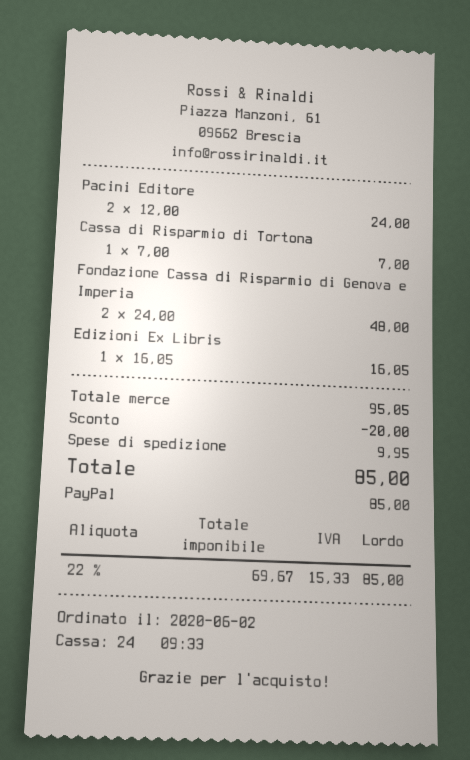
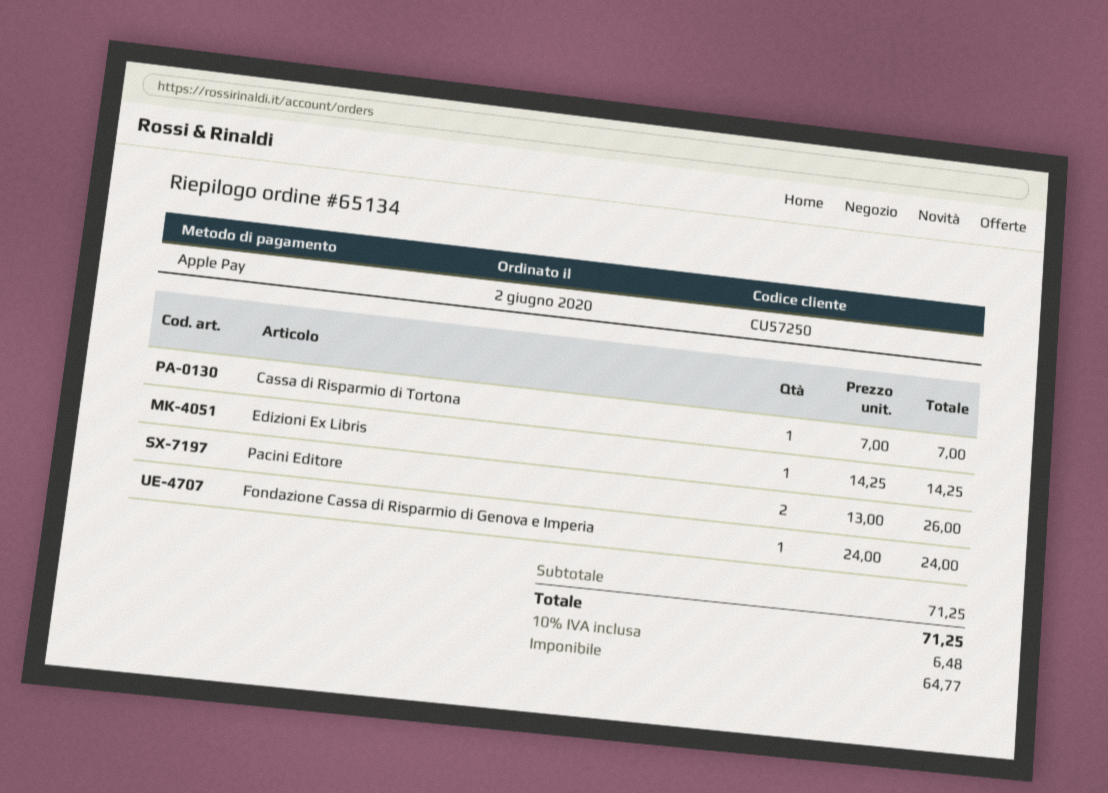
payment method: PayPal -> Apple Pay
Pacini Editore: 2 x 12.00 = 24.00 -> 2 x 13.00 = 26.00
Fondazione Cassa di Risparmio di Genova e Imperia: 2 x 24.00 = 48.00 -> 1 x 24.00 = 24.00
Edizioni Ex Libris: 1 x 16.05 = 16.05 -> 1 x 14.25 = 14.25
subtotal: 95.05 -> 71.25
discount: 20.00 -> none
shipping: 9.95 -> none
net: 69.67 -> 64.77
tax: 22% = 15.33 -> 10% = 6.48
total: 85.00 -> 71.25

